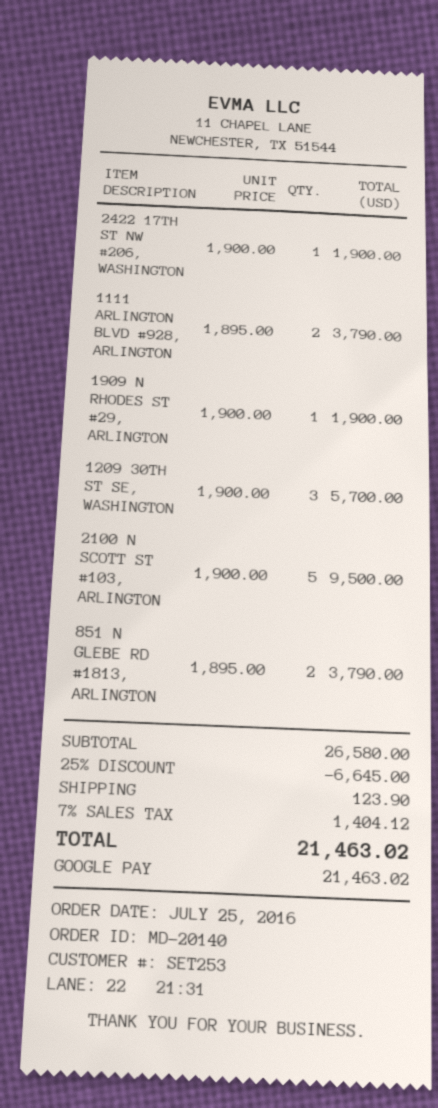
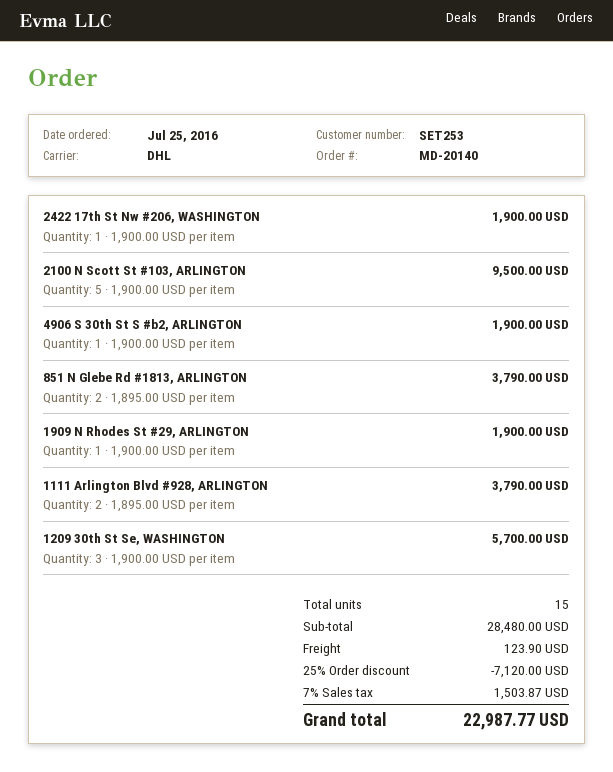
4906 S 30th St S #b2, ARLINGTON: none -> 1 x 1900.00 = 1900.00
subtotal: 26580.00 -> 28480.00
discount: 25% = 6645.00 -> 25% = 7120.00
tax: 7% = 1404.12 -> 7% = 1503.87
total: 21463.02 -> 22987.77

